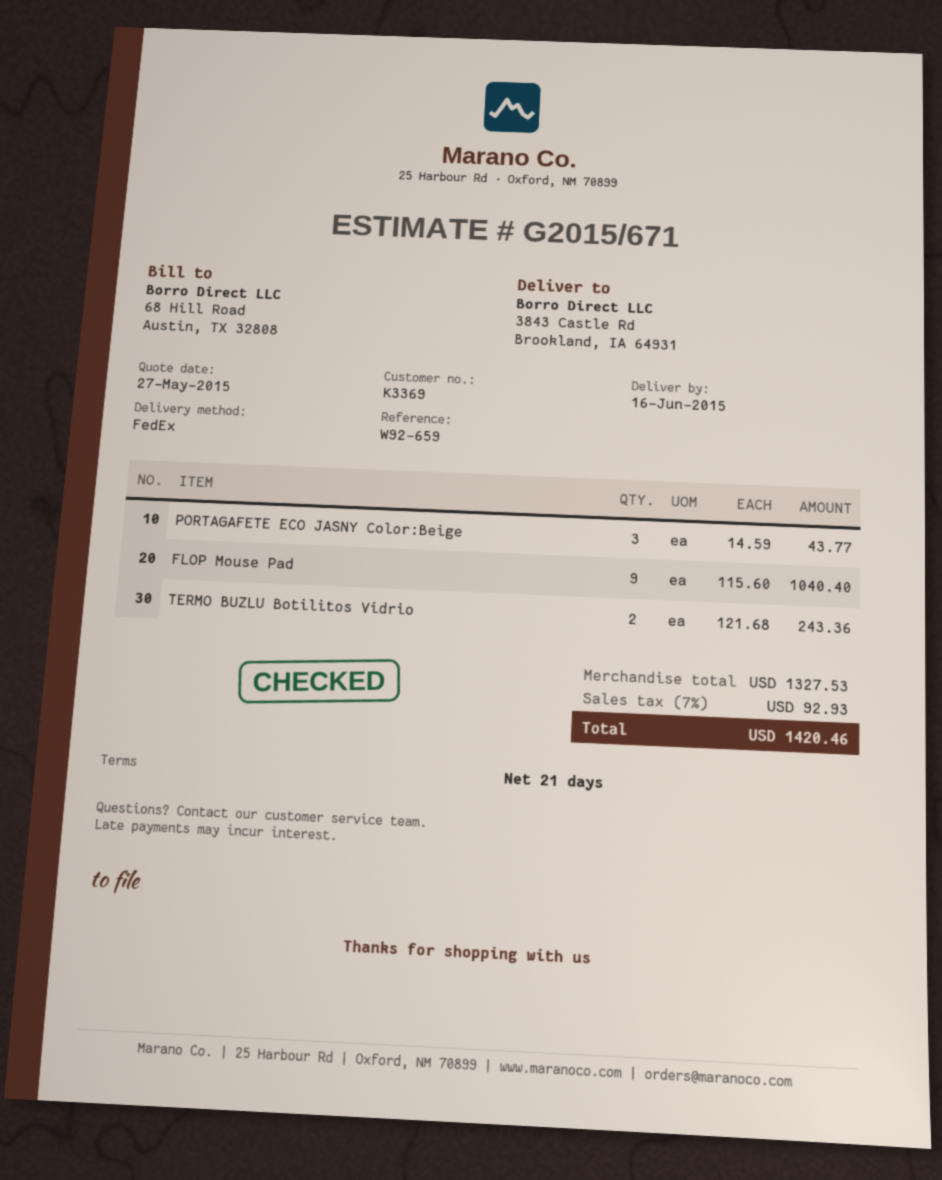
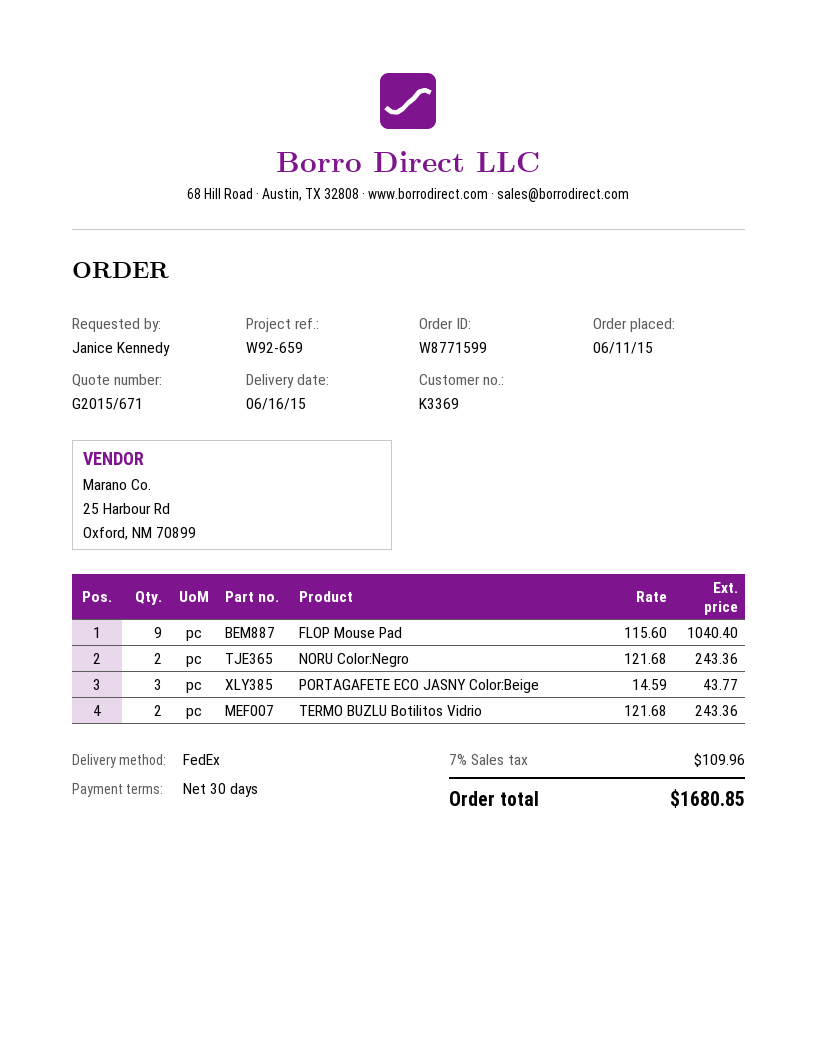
payment terms: 21 days -> 30 days
NORU Color:Negro: none -> 2 x 121.68 = 243.36
tax: 7% = 92.93 -> 7% = 109.96
total: 1420.46 -> 1680.85

